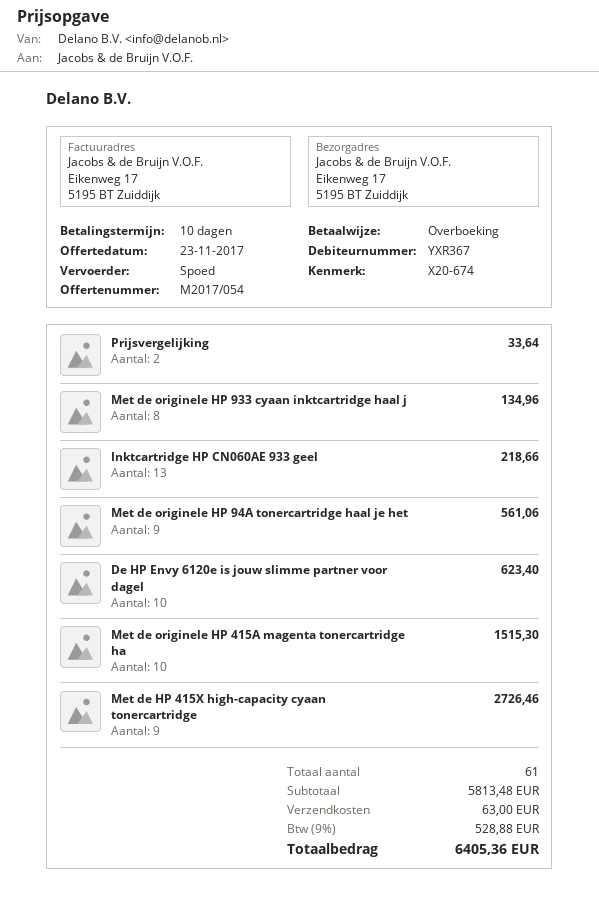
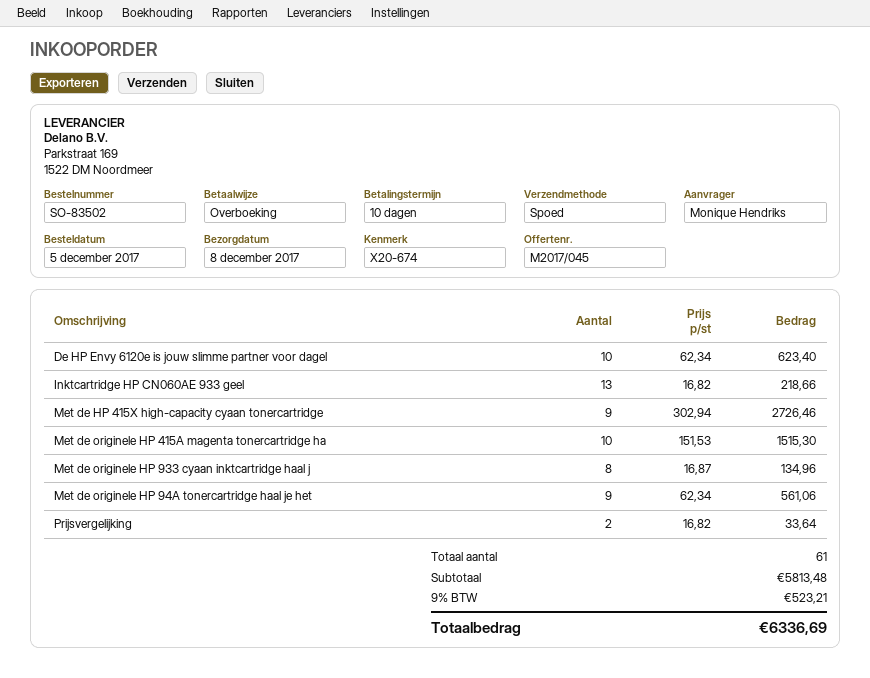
quote number: M2017/054 -> M2017/045
shipping: 63.00 -> none
tax: 9% = 528.88 -> 9% = 523.21
total: 6405.36 -> 6336.69

